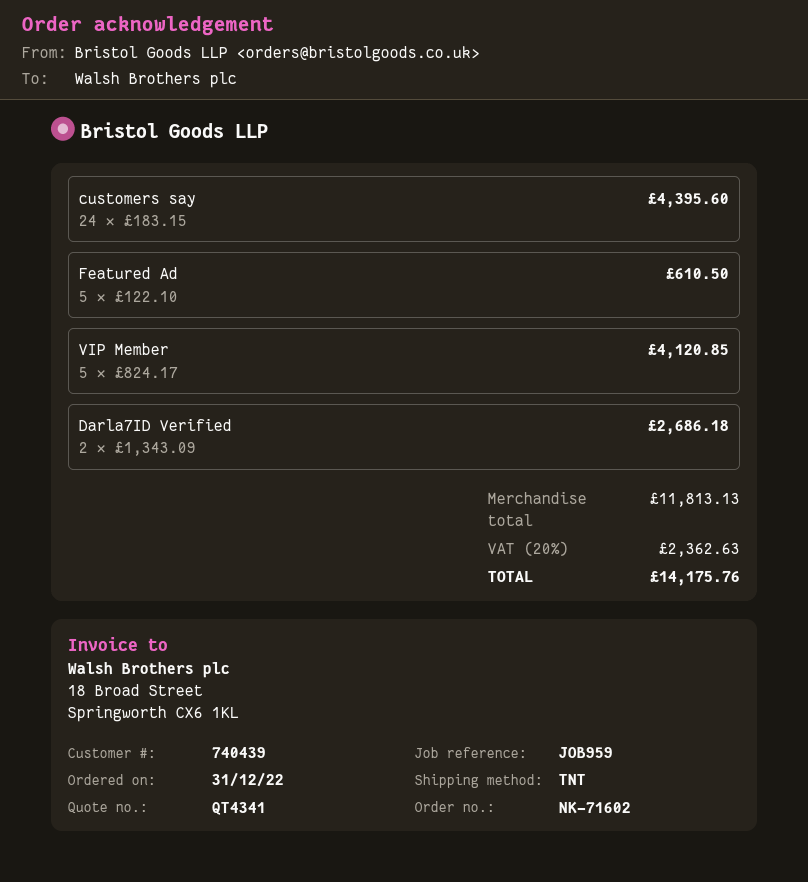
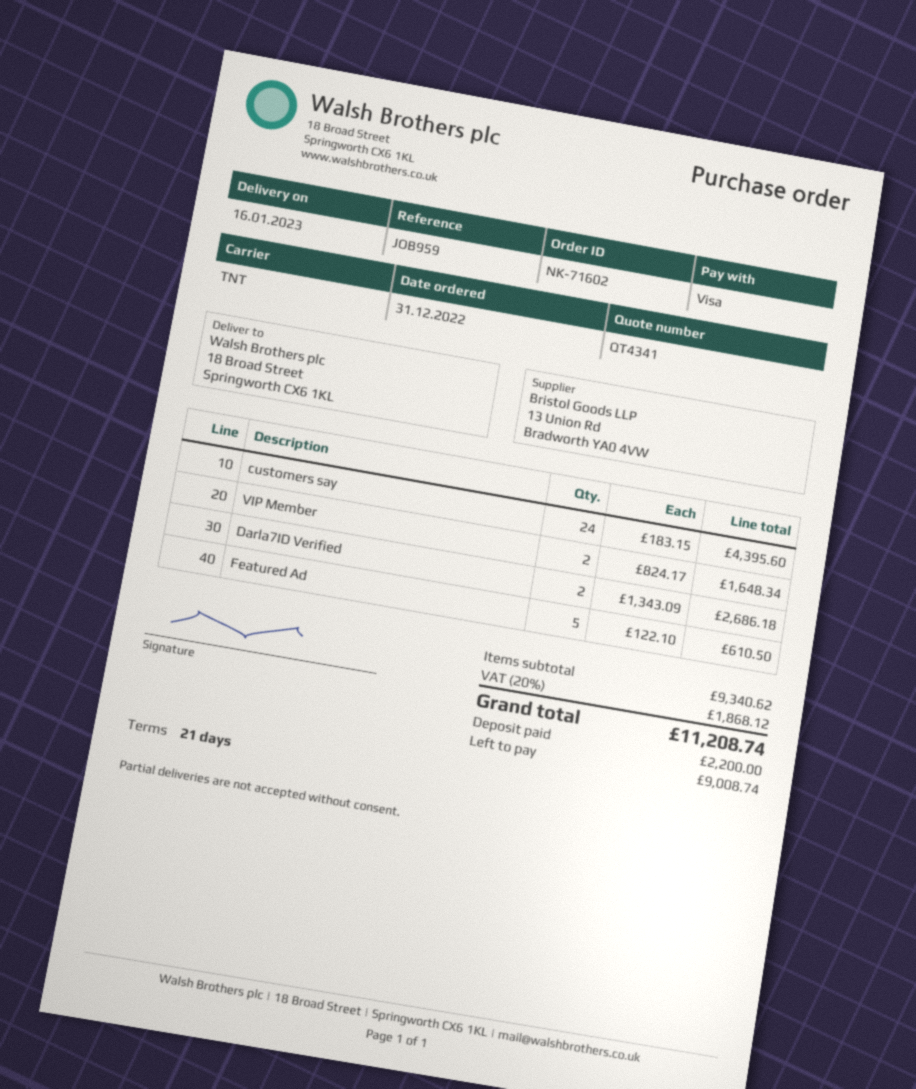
VIP Member: 5 x 824.17 = 4120.85 -> 2 x 824.17 = 1648.34
subtotal: 11813.13 -> 9340.62
tax: 20% = 2362.63 -> 20% = 1868.12
total: 14175.76 -> 11208.74

